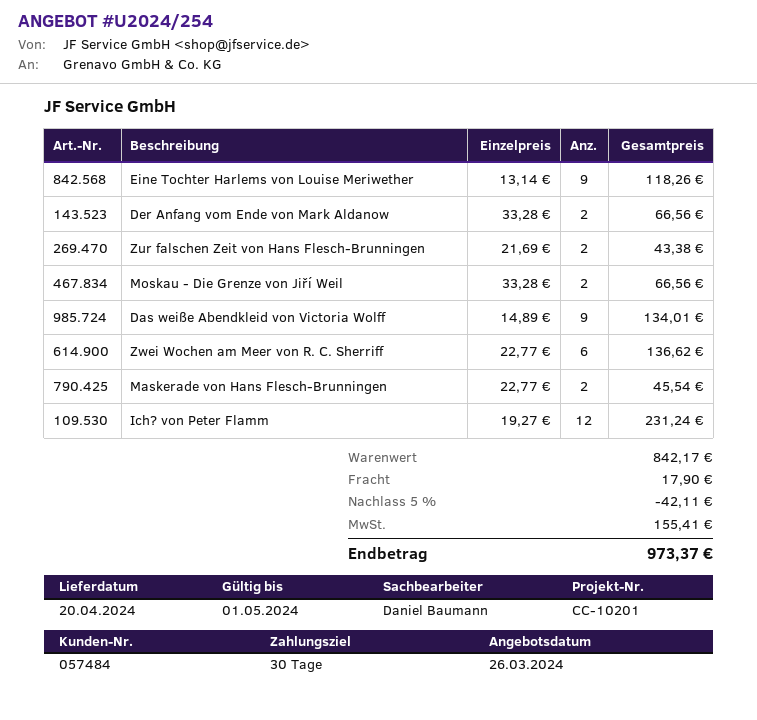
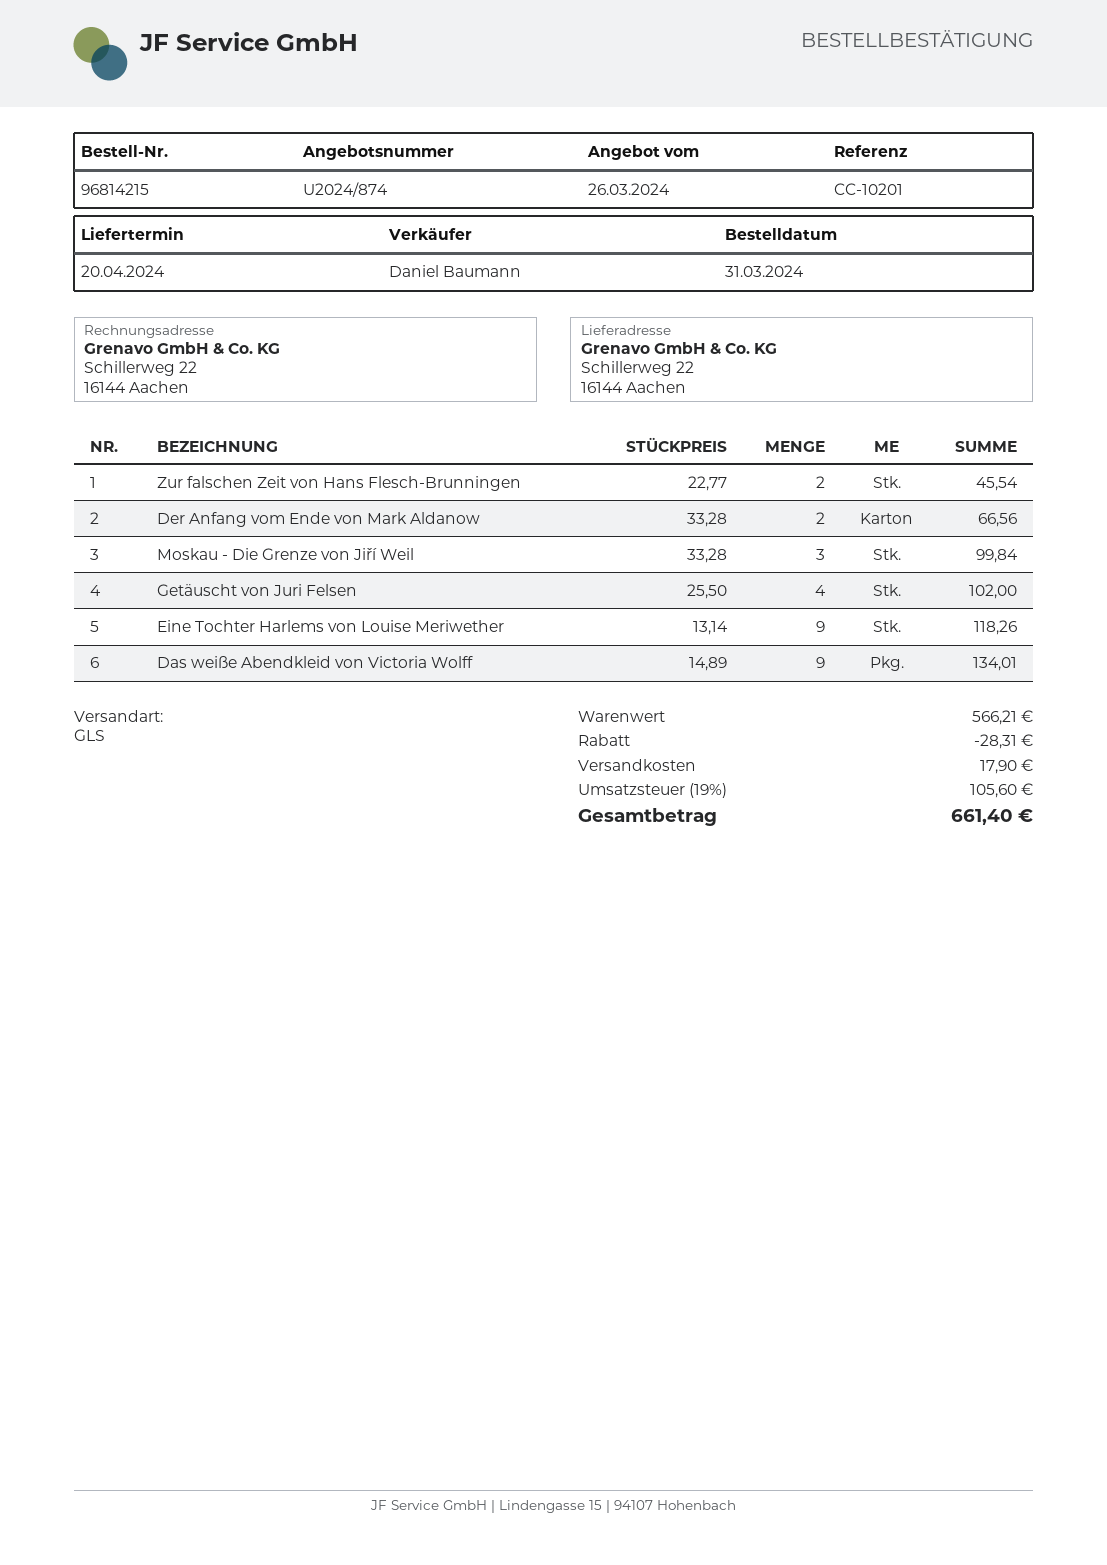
quote number: U2024/254 -> U2024/874
Zur falschen Zeit von Hans Flesch-Brunningen: 2 x 21.69 = 43.38 -> 2 x 22.77 = 45.54
Moskau - Die Grenze von Jiří Weil: 2 x 33.28 = 66.56 -> 3 x 33.28 = 99.84
Zwei Wochen am Meer von R. C. Sherriff: 6 x 22.77 = 136.62 -> none
Maskerade von Hans Flesch-Brunningen: 2 x 22.77 = 45.54 -> none
Ich? von Peter Flamm: 12 x 19.27 = 231.24 -> none
Getäuscht von Juri Felsen: none -> 4 x 25.50 = 102.00
subtotal: 842.17 -> 566.21
discount: 42.11 -> 28.31
tax: 155.41 -> 105.60
total: 973.37 -> 661.40

